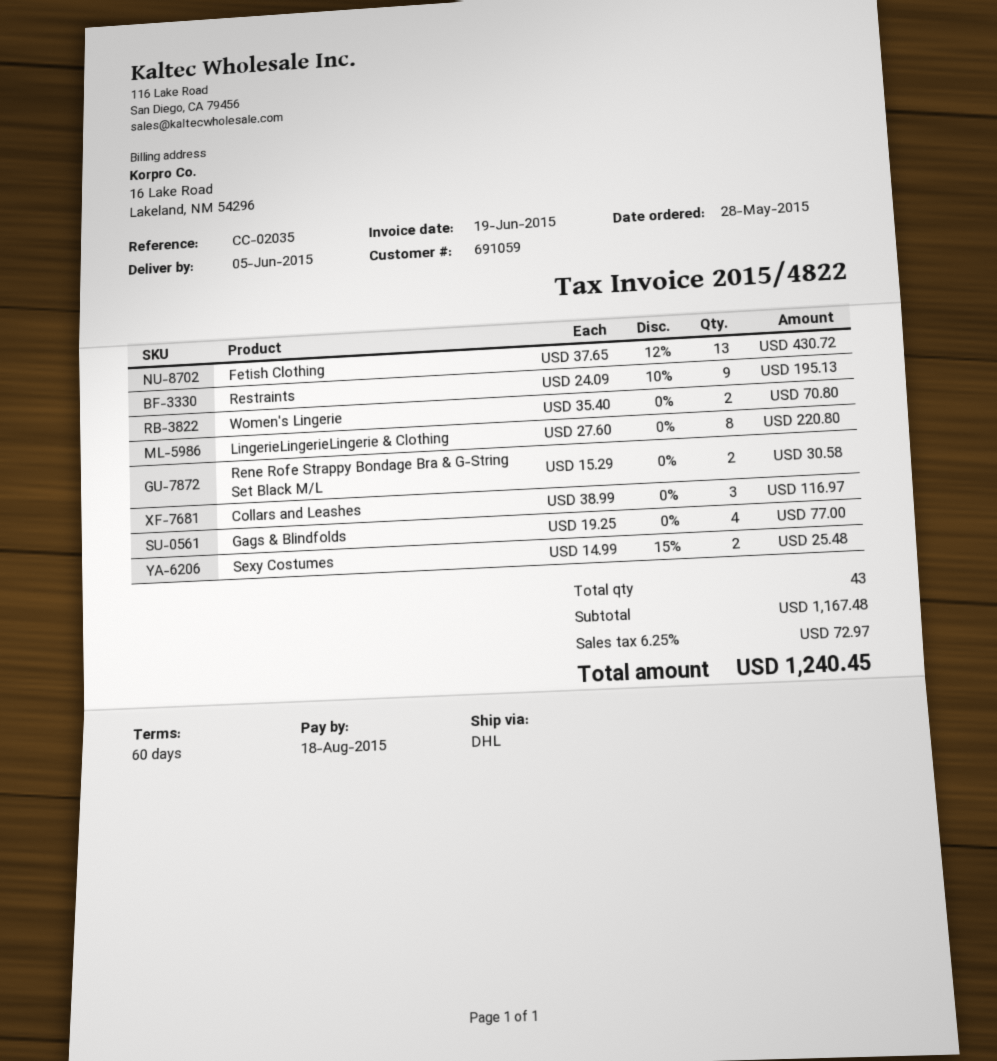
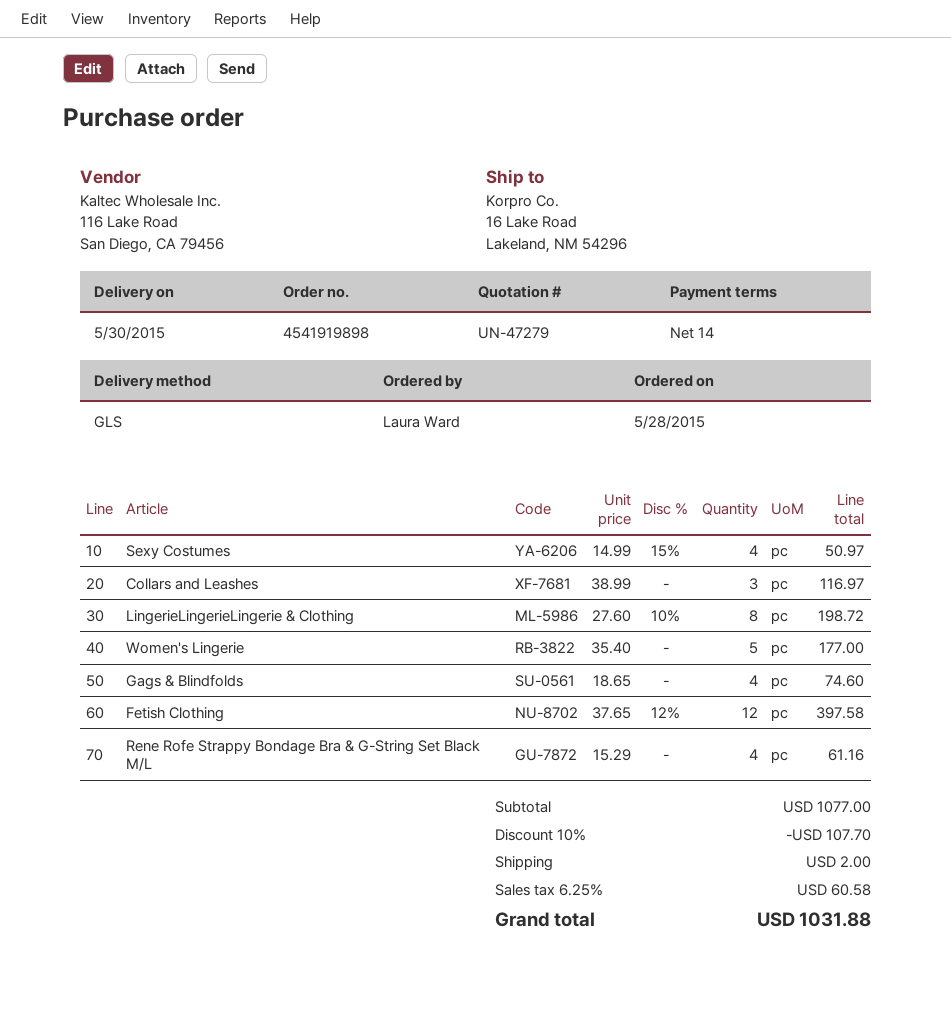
delivery date: 2015-06-05 -> 2015-05-30
payment terms: 60 days -> 14 days
shipping method: DHL -> GLS
Fetish Clothing: 13 x 37.65 - 12% = 430.72 -> 12 x 37.65 - 12% = 397.58
Restraints: 9 x 24.09 - 10% = 195.13 -> none
Women's Lingerie: 2 x 35.40 = 70.80 -> 5 x 35.40 = 177.00
LingerieLingerieLingerie & Clothing: 8 x 27.60 = 220.80 -> 8 x 27.60 - 10% = 198.72
Rene Rofe Strappy Bondage Bra & G-String Set Black M/L: 2 x 15.29 = 30.58 -> 4 x 15.29 = 61.16
Gags & Blindfolds: 4 x 19.25 = 77.00 -> 4 x 18.65 = 74.60
Sexy Costumes: 2 x 14.99 - 15% = 25.48 -> 4 x 14.99 - 15% = 50.97
subtotal: 1167.48 -> 1077.00
discount: none -> 10% = 107.70
shipping: none -> 2.00
tax: 6.25% = 72.97 -> 6.25% = 60.58
total: 1240.45 -> 1031.88

